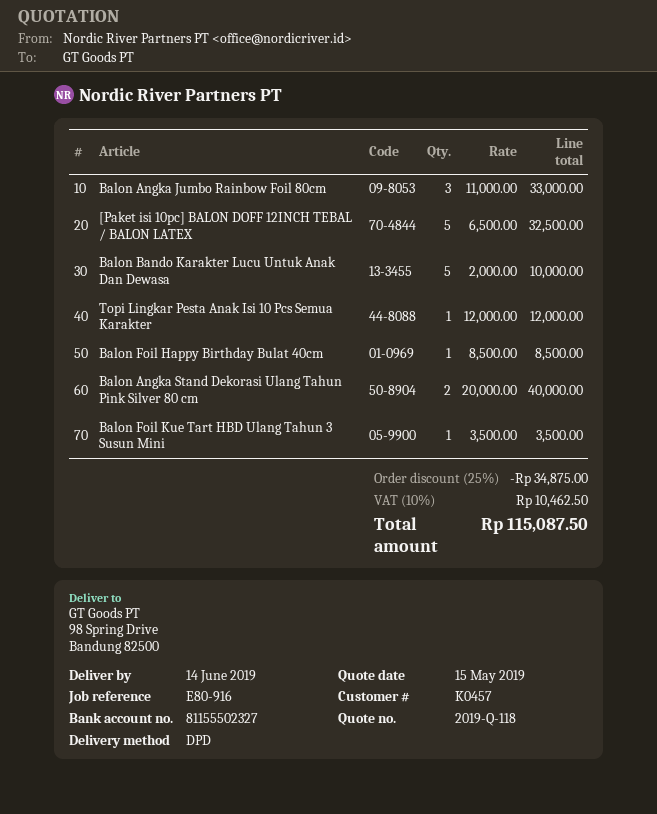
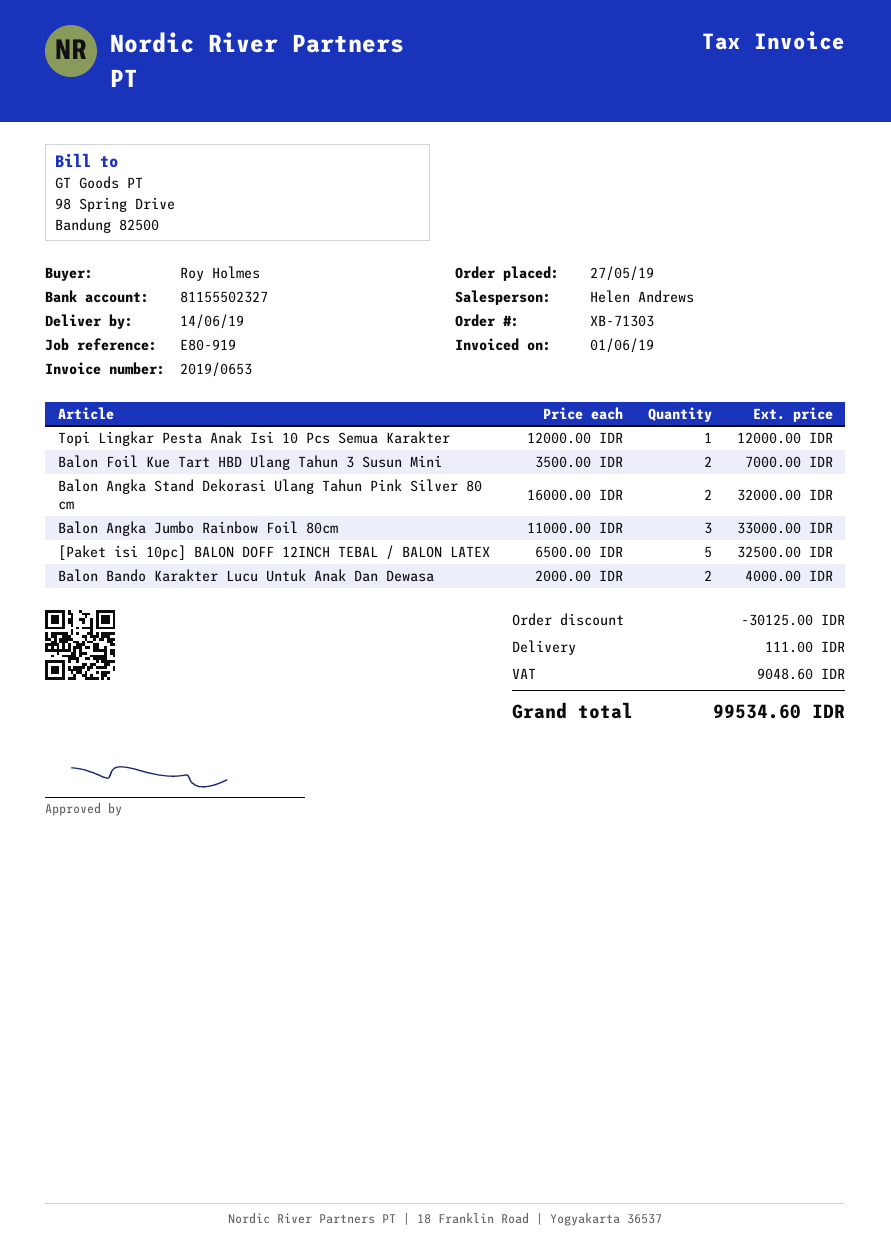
reference: E80-916 -> E80-919
Balon Bando Karakter Lucu Untuk Anak Dan Dewasa: 5 x 2000.00 = 10000.00 -> 2 x 2000.00 = 4000.00
Balon Foil Happy Birthday Bulat 40cm: 1 x 8500.00 = 8500.00 -> none
Balon Angka Stand Dekorasi Ulang Tahun Pink Silver 80 cm: 2 x 20000.00 = 40000.00 -> 2 x 16000.00 = 32000.00
Balon Foil Kue Tart HBD Ulang Tahun 3 Susun Mini: 1 x 3500.00 = 3500.00 -> 2 x 3500.00 = 7000.00
discount: 34875.00 -> 30125.00
shipping: none -> 111.00
tax: 10462.50 -> 9048.60
total: 115087.50 -> 99534.60

